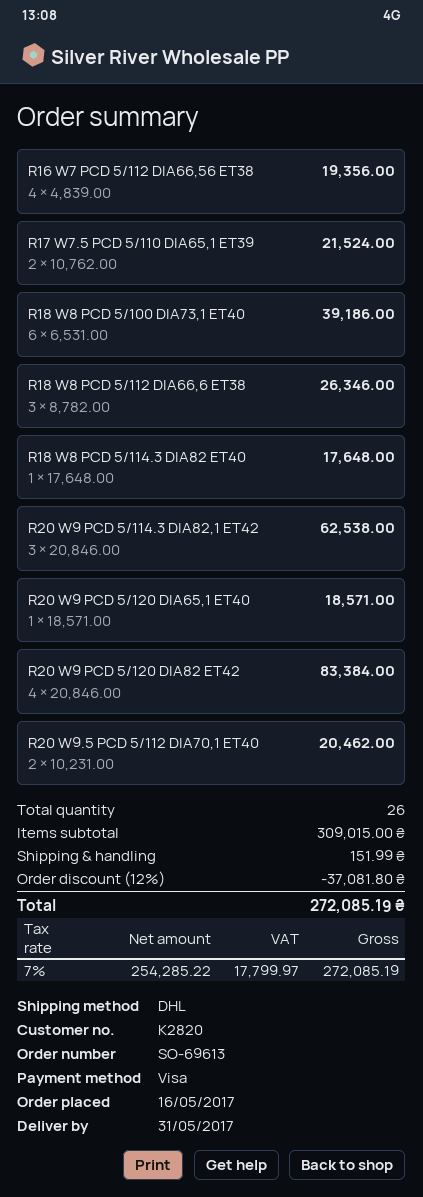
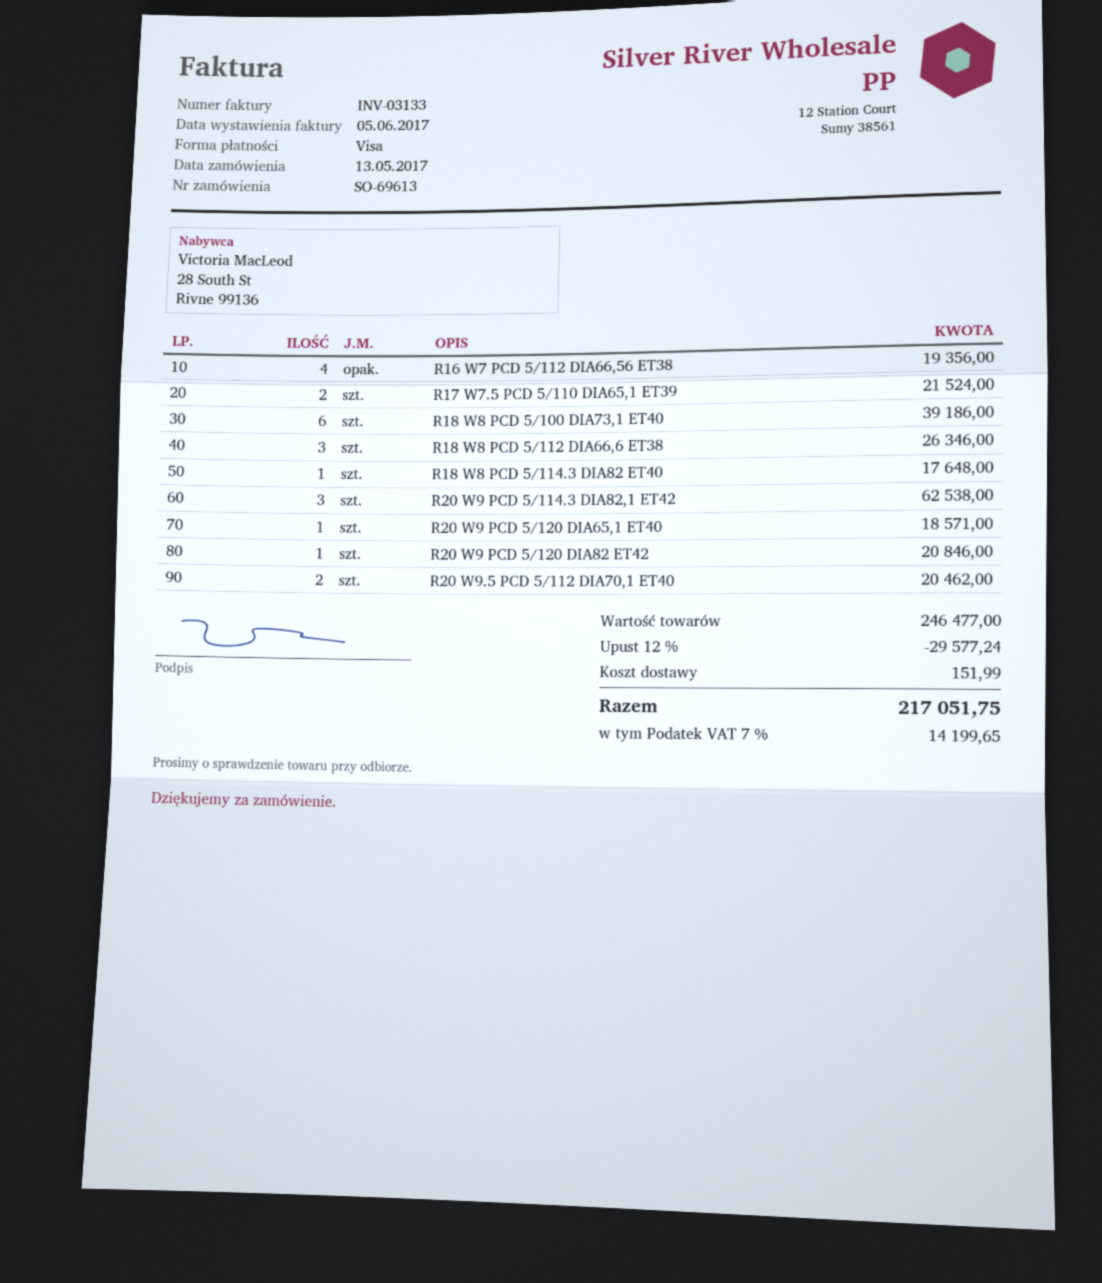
order date: 2017-05-16 -> 2017-05-13
R20 W9 PCD 5/120 DIA82 ET42: 4 for 83384.00 -> 1 for 20846.00
subtotal: 309015.00 -> 246477.00
discount: 12% = 37081.80 -> 12% = 29577.24
tax: 7% = 17799.97 -> 7% = 14199.65
total: 272085.19 -> 217051.75

